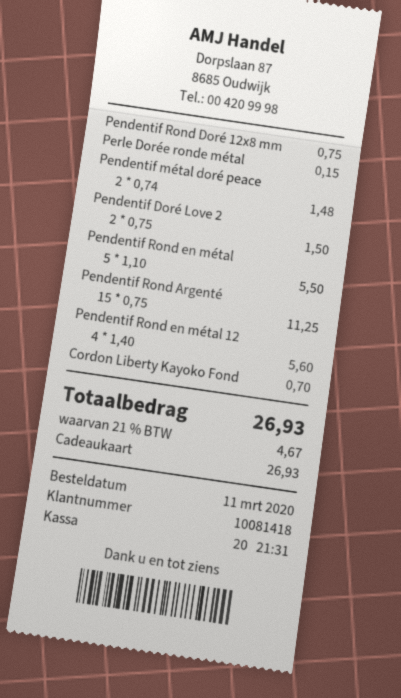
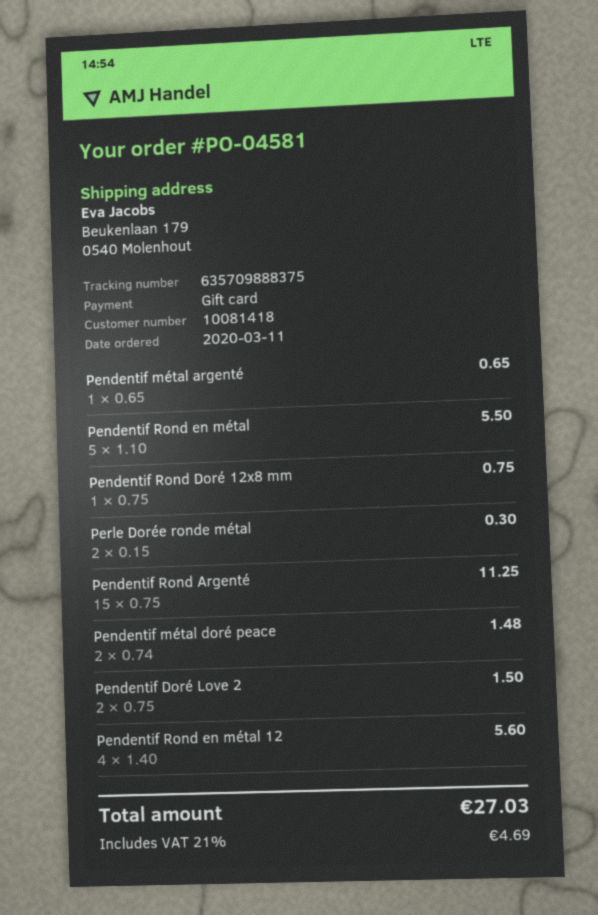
Perle Dorée ronde métal: 1 x 0.15 = 0.15 -> 2 x 0.15 = 0.30
Cordon Liberty Kayoko Fond: 1 x 0.70 = 0.70 -> none
Pendentif métal argenté: none -> 1 x 0.65 = 0.65
tax: 21% = 4.67 -> 21% = 4.69
total: 26.93 -> 27.03

